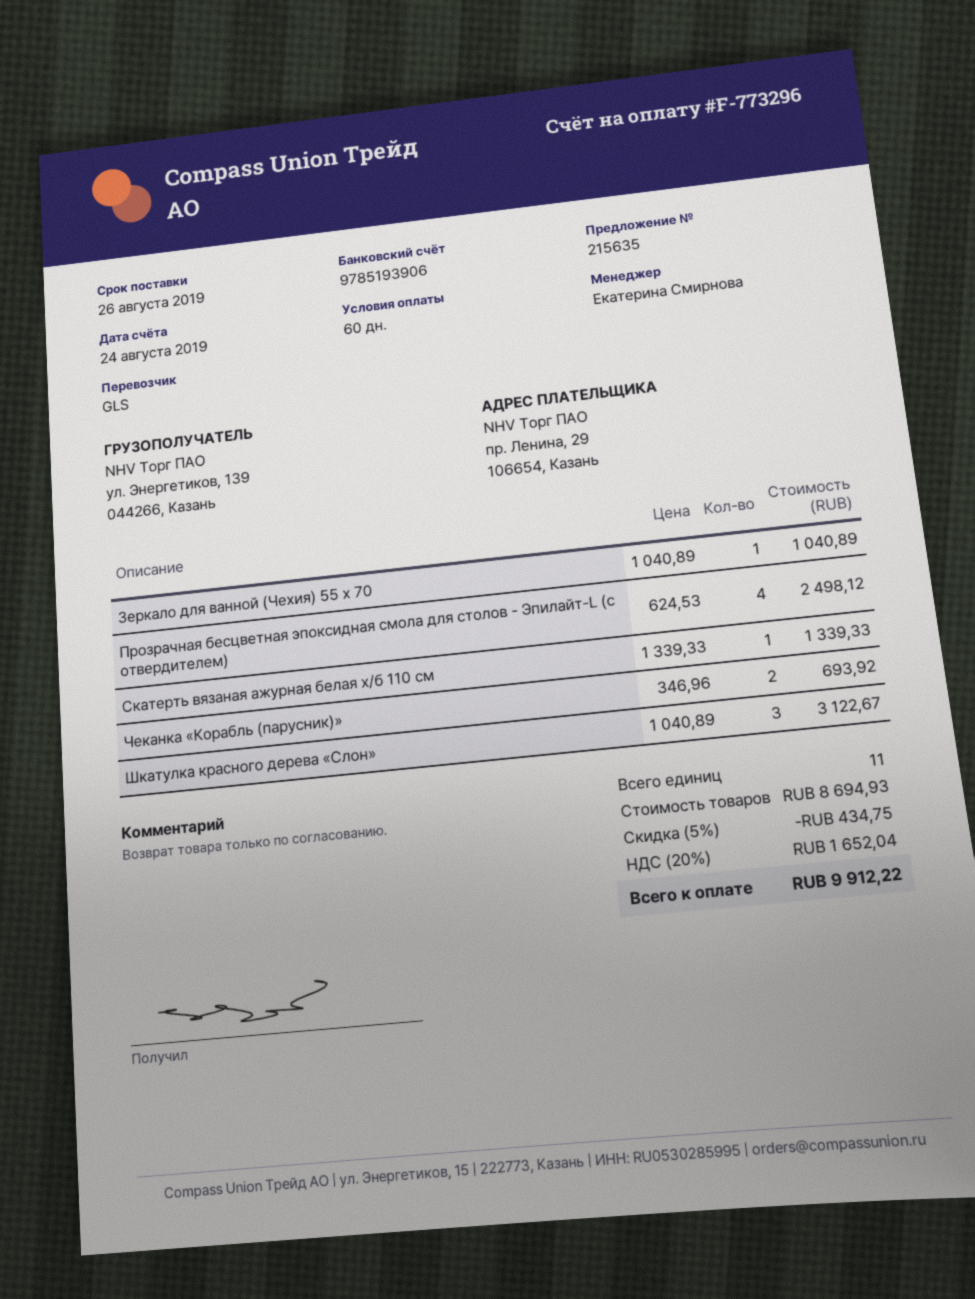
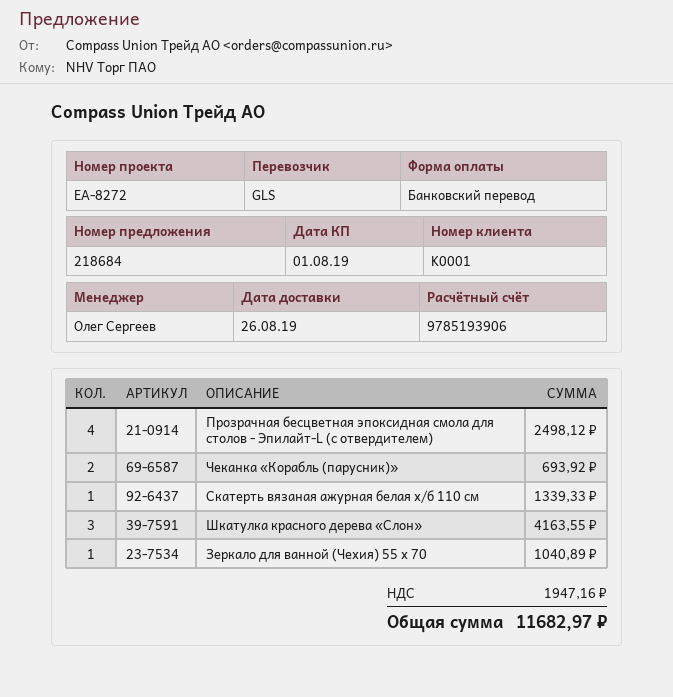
quote number: 215635 -> 218684
sales rep: Екатерина Смирнова -> Олег Сергеев
Шкатулка красного дерева «Слон»: 3 for 3122.67 -> 3 for 4163.55
discount: 5% = 434.75 -> none
tax: 1652.04 -> 1947.16
total: 9912.22 -> 11682.97

